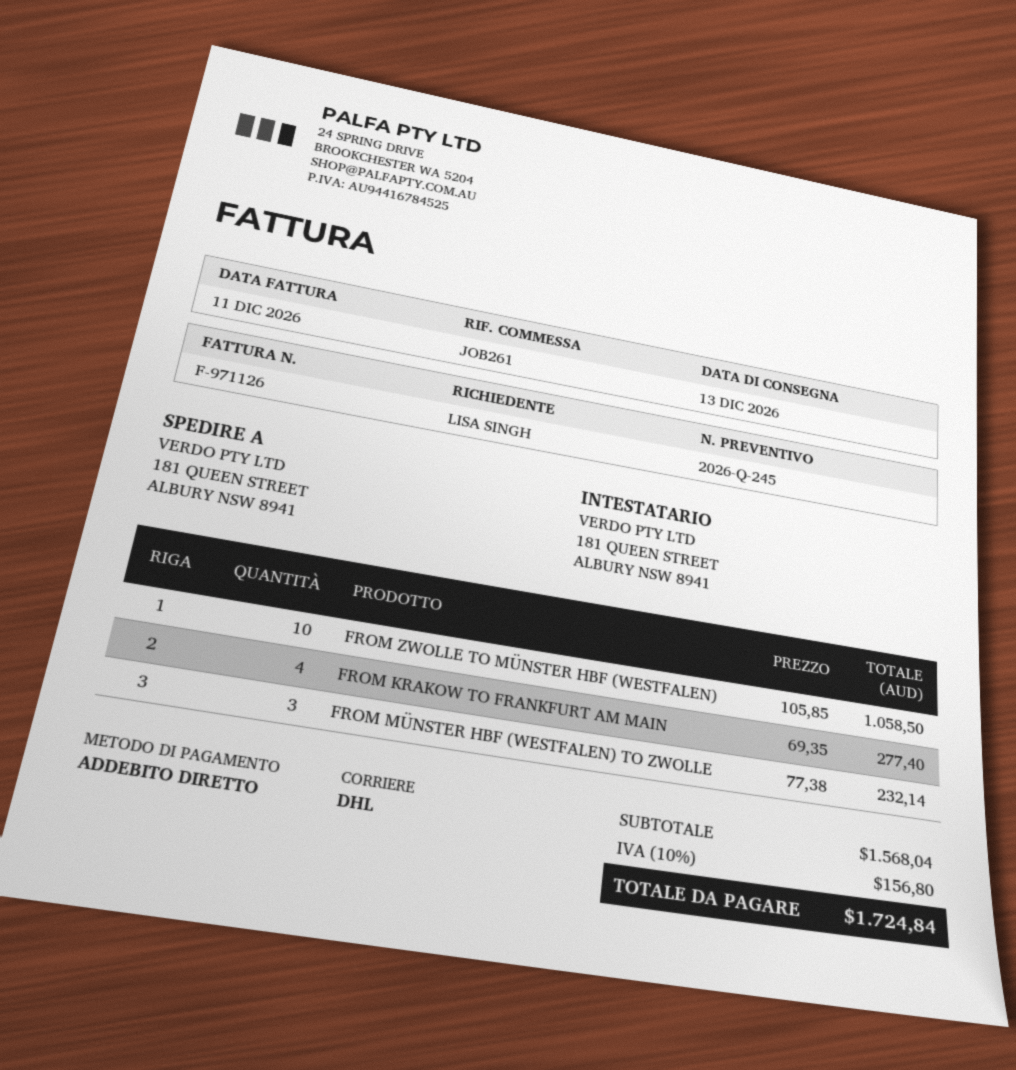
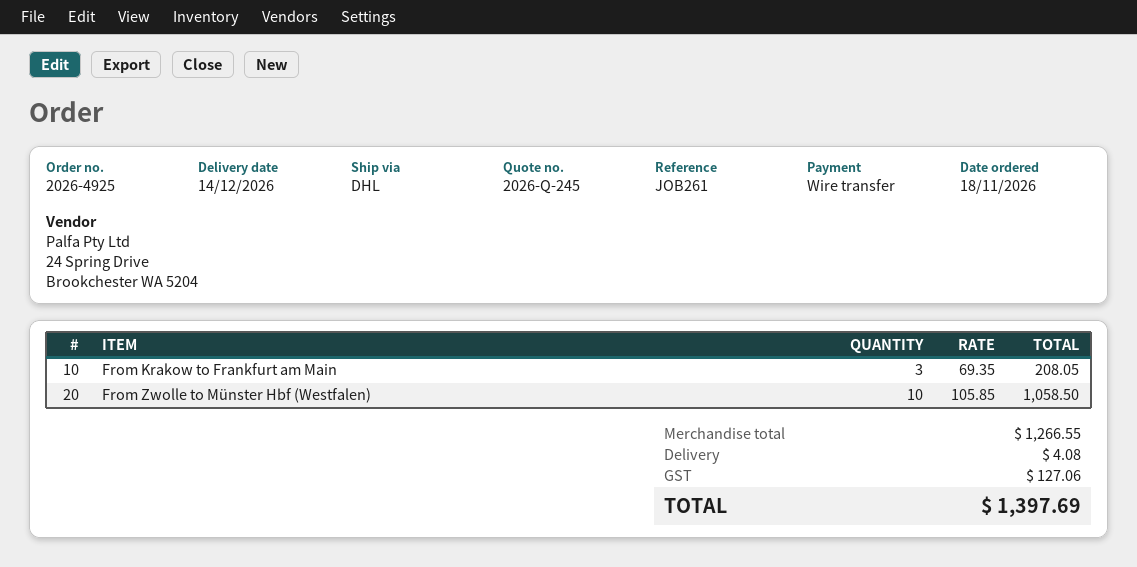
delivery date: 2026-12-13 -> 2026-12-14
payment method: direct debit -> bank transfer
FROM KRAKOW TO FRANKFURT AM MAIN: 4 x 69.35 = 277.40 -> 3 x 69.35 = 208.05
FROM MÜNSTER HBF (WESTFALEN) TO ZWOLLE: 3 x 77.38 = 232.14 -> none
subtotal: 1568.04 -> 1266.55
shipping: none -> 4.08
tax: 156.80 -> 127.06
total: 1724.84 -> 1397.69

